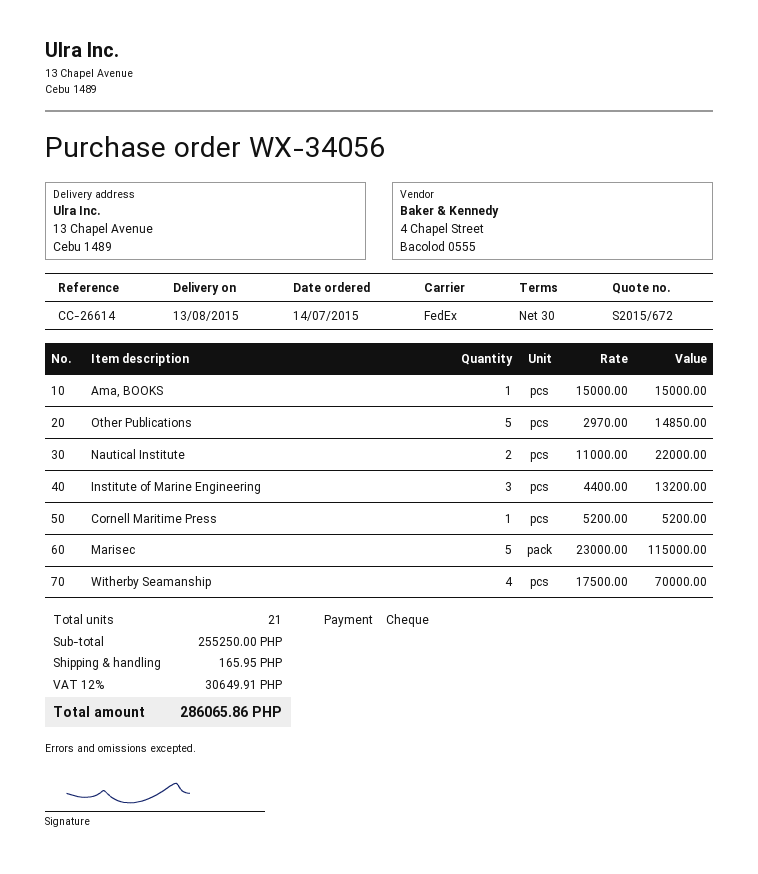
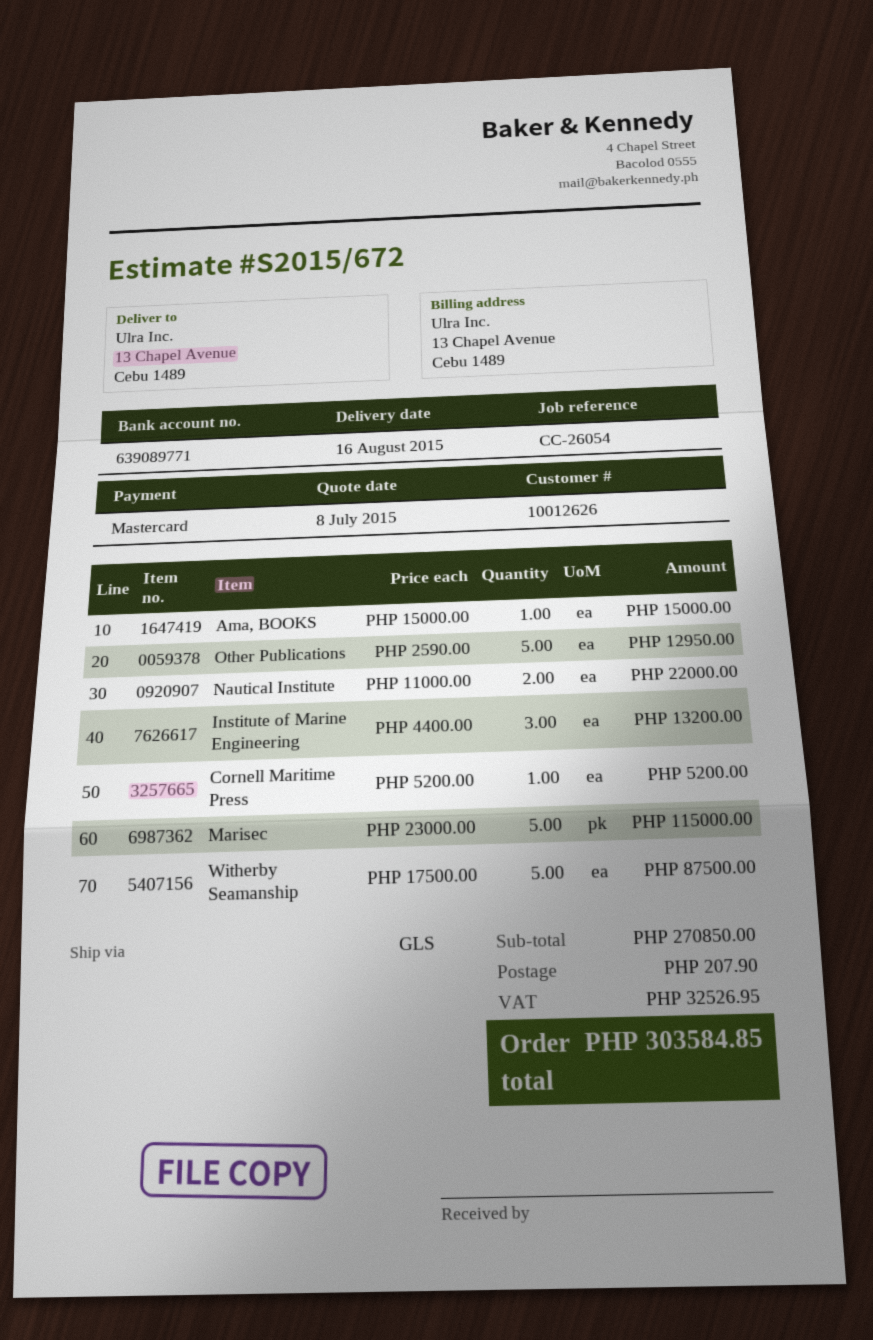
delivery date: 2015-08-13 -> 2015-08-16
reference: CC-26614 -> CC-26054
payment method: cheque -> Mastercard
shipping method: FedEx -> GLS
Other Publications: 5 x 2970.00 = 14850.00 -> 5 x 2590.00 = 12950.00
Witherby Seamanship: 4 x 17500.00 = 70000.00 -> 5 x 17500.00 = 87500.00
subtotal: 255250.00 -> 270850.00
shipping: 165.95 -> 207.90
tax: 30649.91 -> 32526.95
total: 286065.86 -> 303584.85

